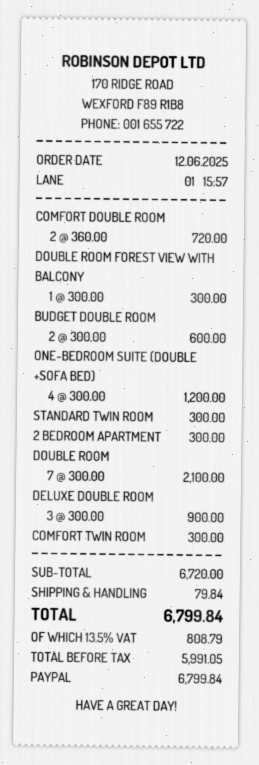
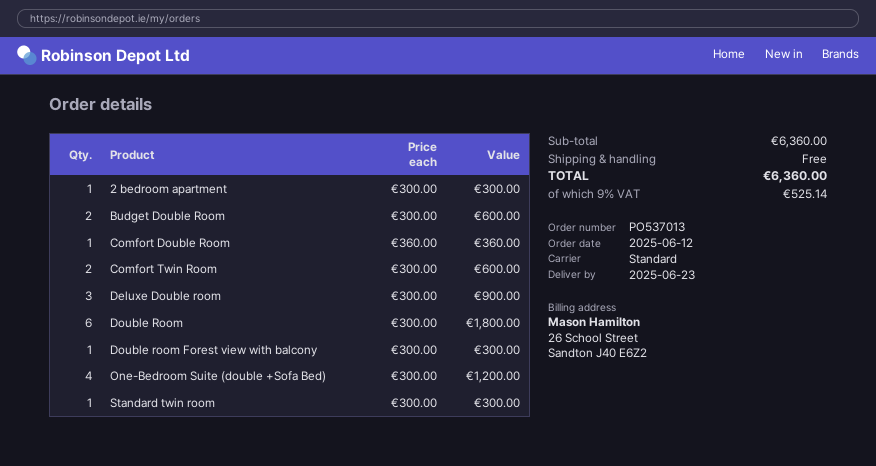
COMFORT DOUBLE ROOM: 2 x 360.00 = 720.00 -> 1 x 360.00 = 360.00
DOUBLE ROOM: 7 x 300.00 = 2100.00 -> 6 x 300.00 = 1800.00
COMFORT TWIN ROOM: 1 x 300.00 = 300.00 -> 2 x 300.00 = 600.00
subtotal: 6720.00 -> 6360.00
shipping: 79.84 -> 0.00
tax: 13.5% = 808.79 -> 9% = 525.14
total: 6799.84 -> 6360.00

